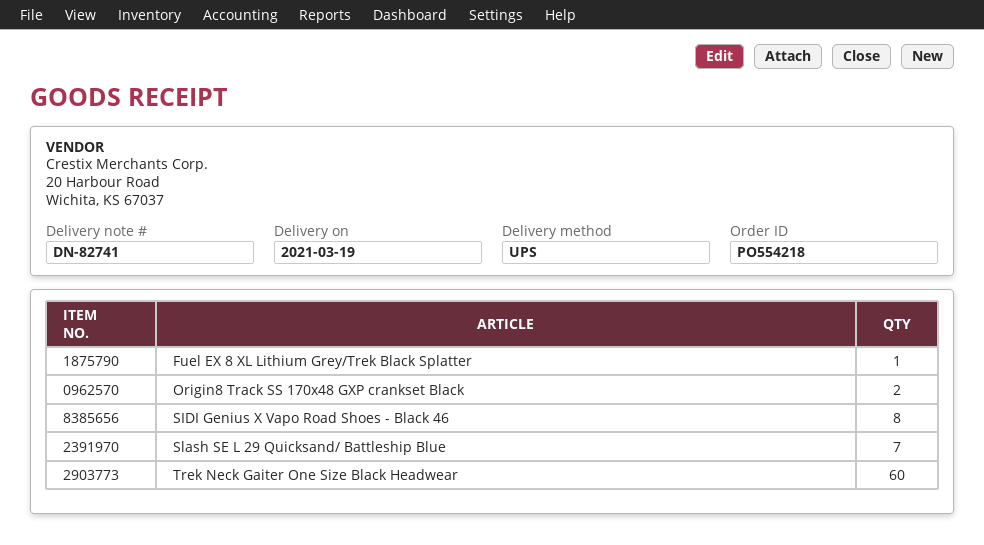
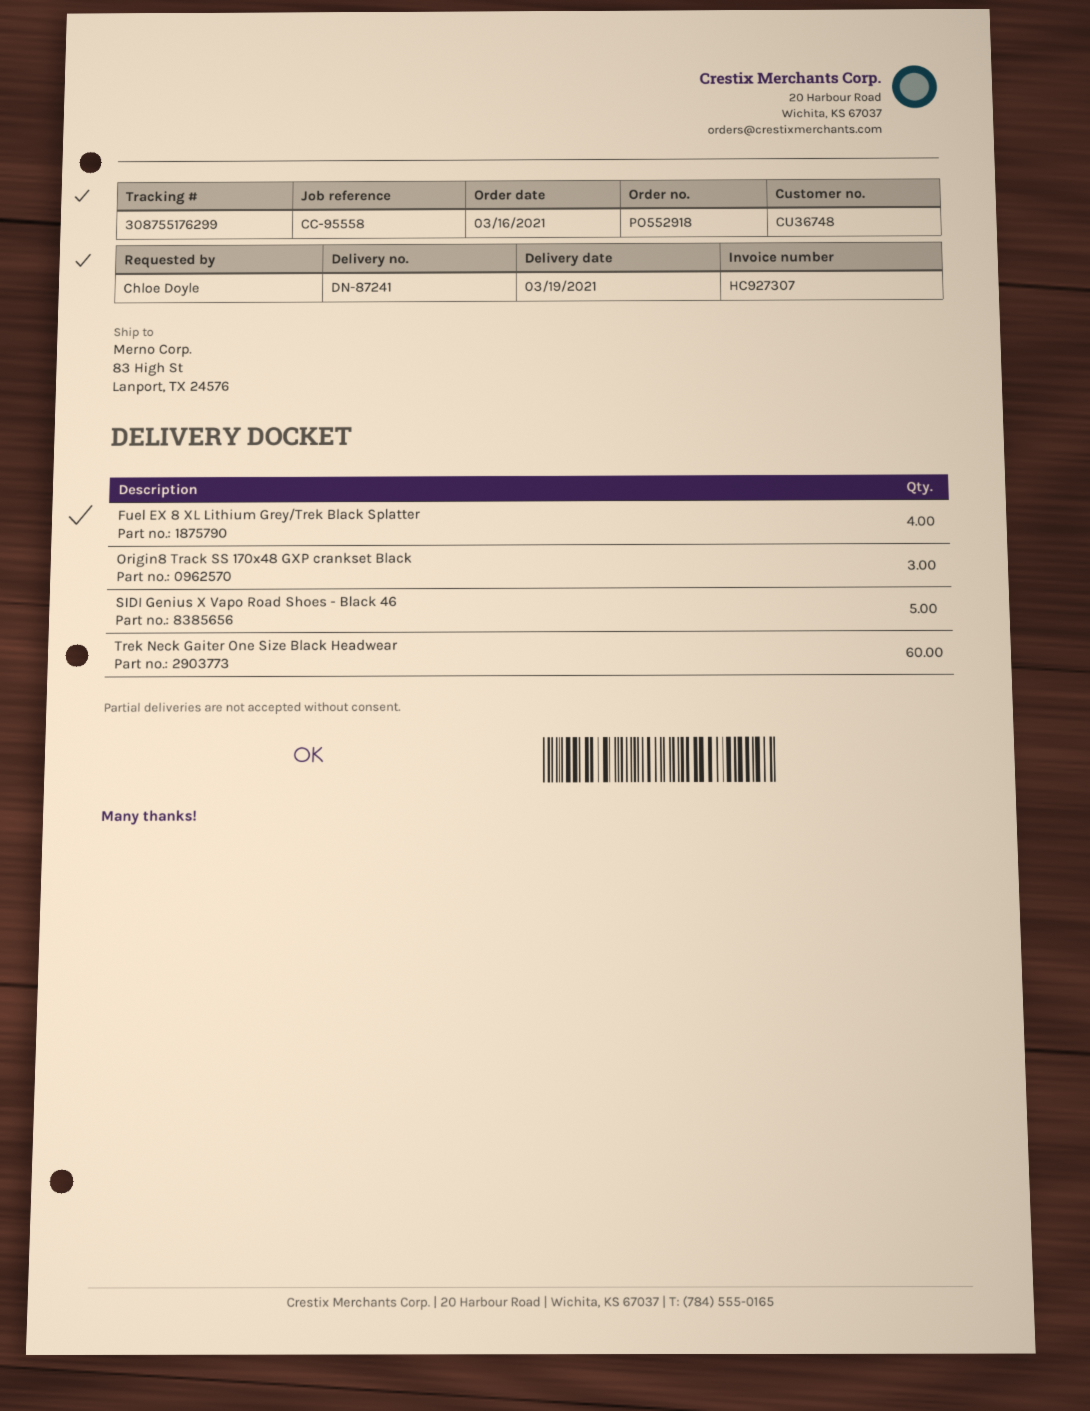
order number: PO554218 -> PO552918
delivery note number: DN-82741 -> DN-87241
Fuel EX 8 XL Lithium Grey/Trek Black Splatter: 1 -> 4
Origin8 Track SS 170x48 GXP crankset Black: 2 -> 3
SIDI Genius X Vapo Road Shoes - Black 46: 8 -> 5
Slash SE L 29 Quicksand/ Battleship Blue: 7 -> none

